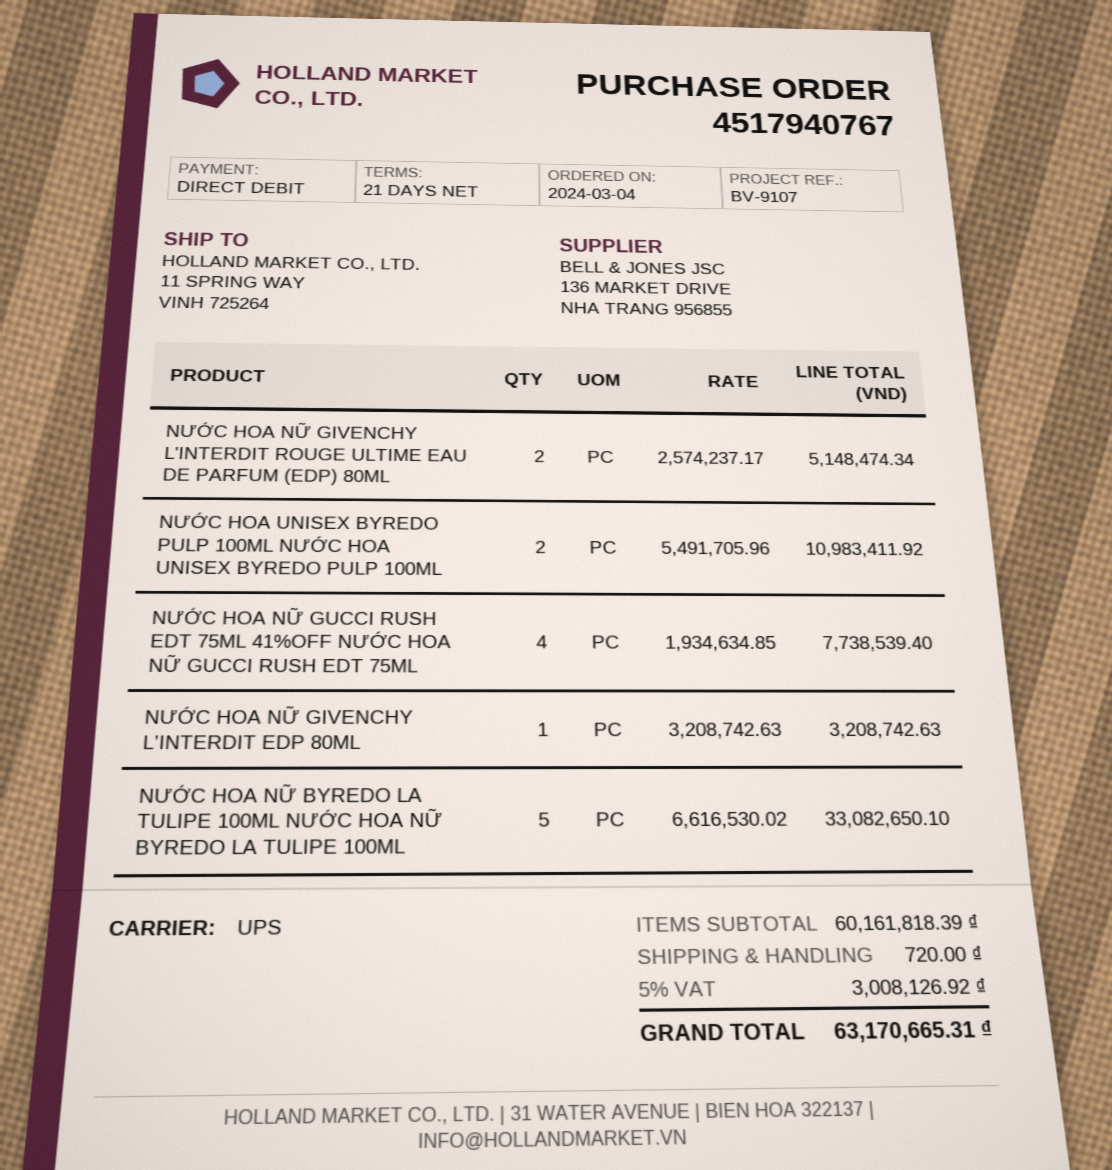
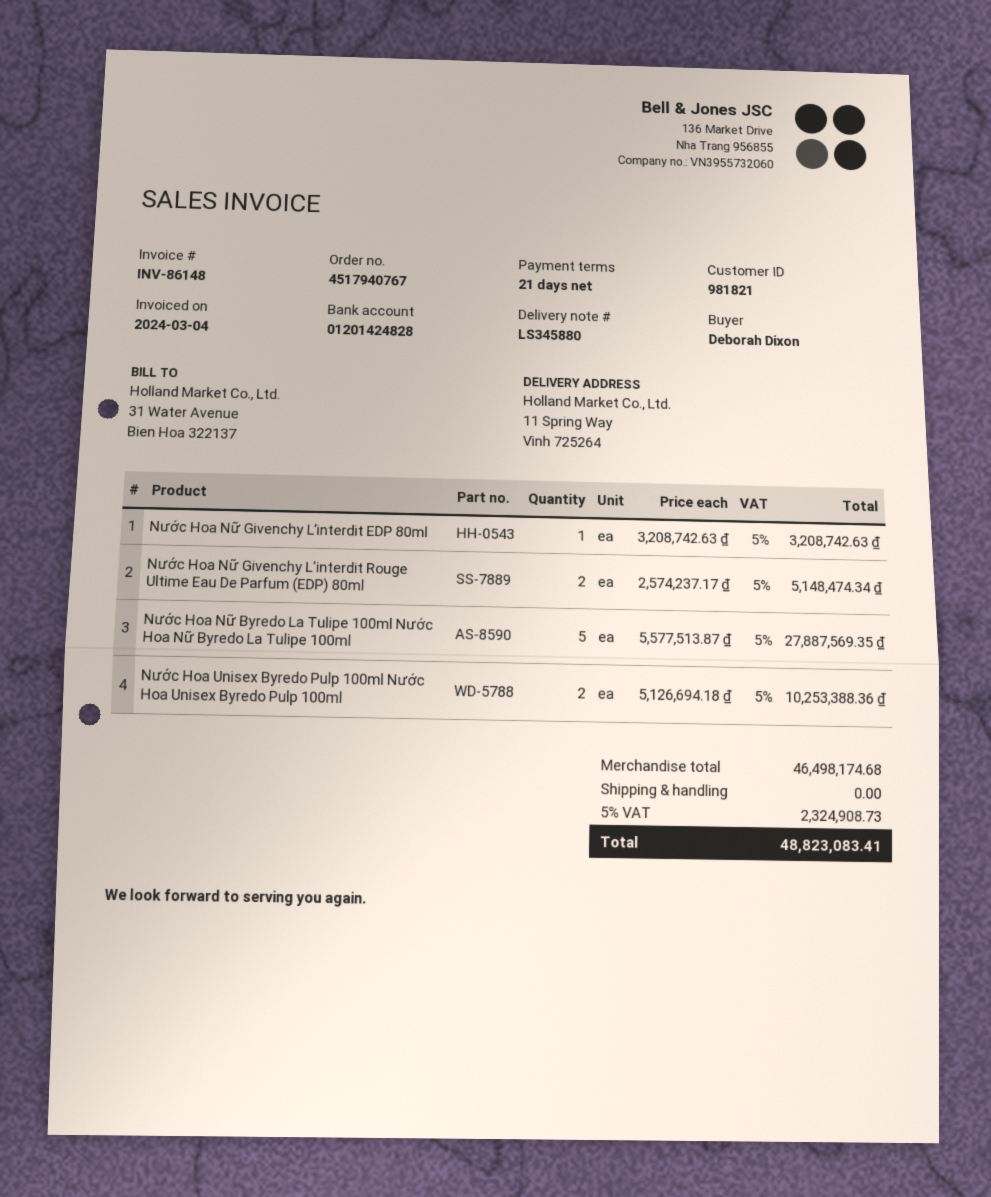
NƯỚC HOA UNISEX BYREDO PULP 100ML NƯỚC HOA UNISEX BYREDO PULP 100ML: 2 x 5491705.96 = 10983411.92 -> 2 x 5126694.18 = 10253388.36
NƯỚC HOA NỮ GUCCI RUSH EDT 75ML 41%OFF NƯỚC HOA NỮ GUCCI RUSH EDT 75ML: 4 x 1934634.85 = 7738539.40 -> none
NƯỚC HOA NỮ BYREDO LA TULIPE 100ML NƯỚC HOA NỮ BYREDO LA TULIPE 100ML: 5 x 6616530.02 = 33082650.10 -> 5 x 5577513.87 = 27887569.35
subtotal: 60161818.39 -> 46498174.68
shipping: 720.00 -> 0.00
tax: 5% = 3008126.92 -> 5% = 2324908.73
total: 63170665.31 -> 48823083.41

